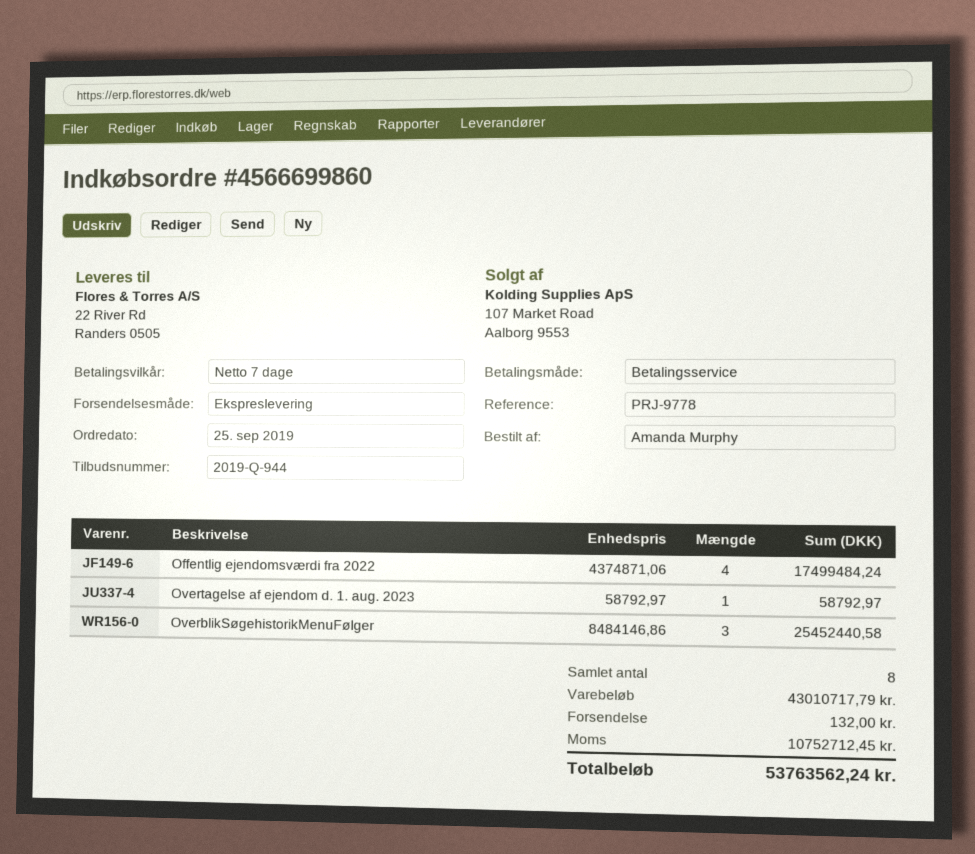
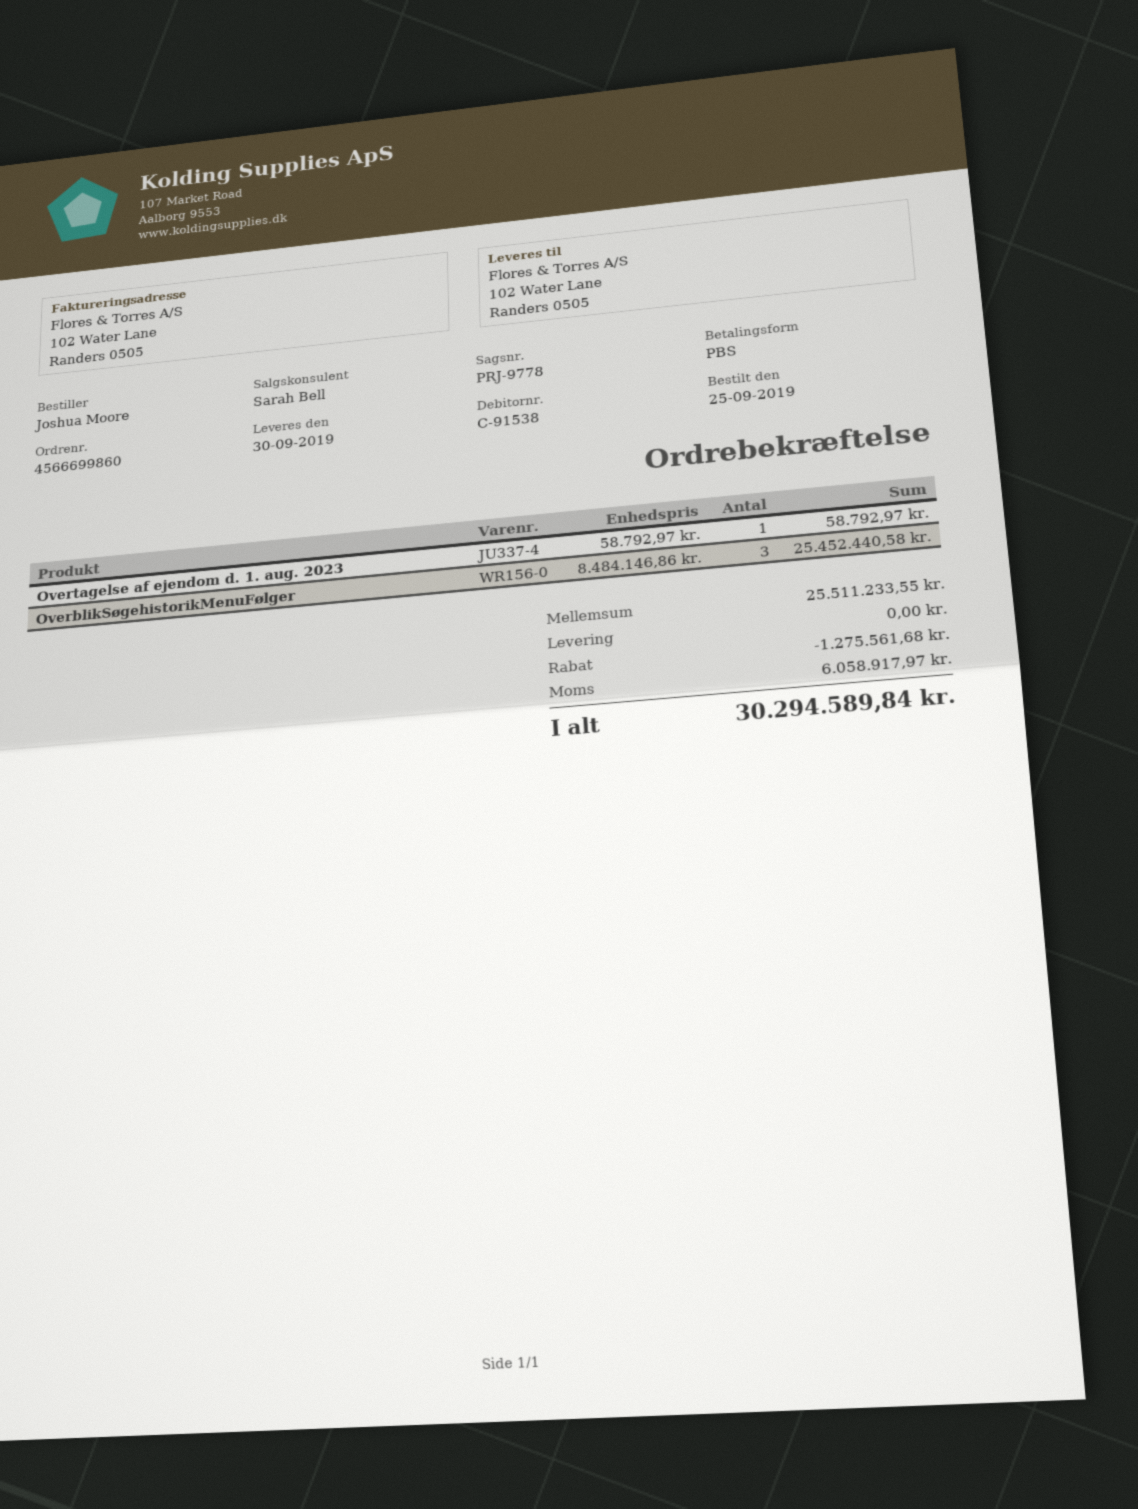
ordered by: Amanda Murphy -> Joshua Moore
ship to: 22 River Rd, Randers 0505 -> 102 Water Lane, Randers 0505
Offentlig ejendomsværdi fra 2022: 4 x 4374871.06 = 17499484.24 -> none
subtotal: 43010717.79 -> 25511233.55
discount: none -> 1275561.68
shipping: 132.00 -> 0.00
tax: 10752712.45 -> 6058917.97
total: 53763562.24 -> 30294589.84

